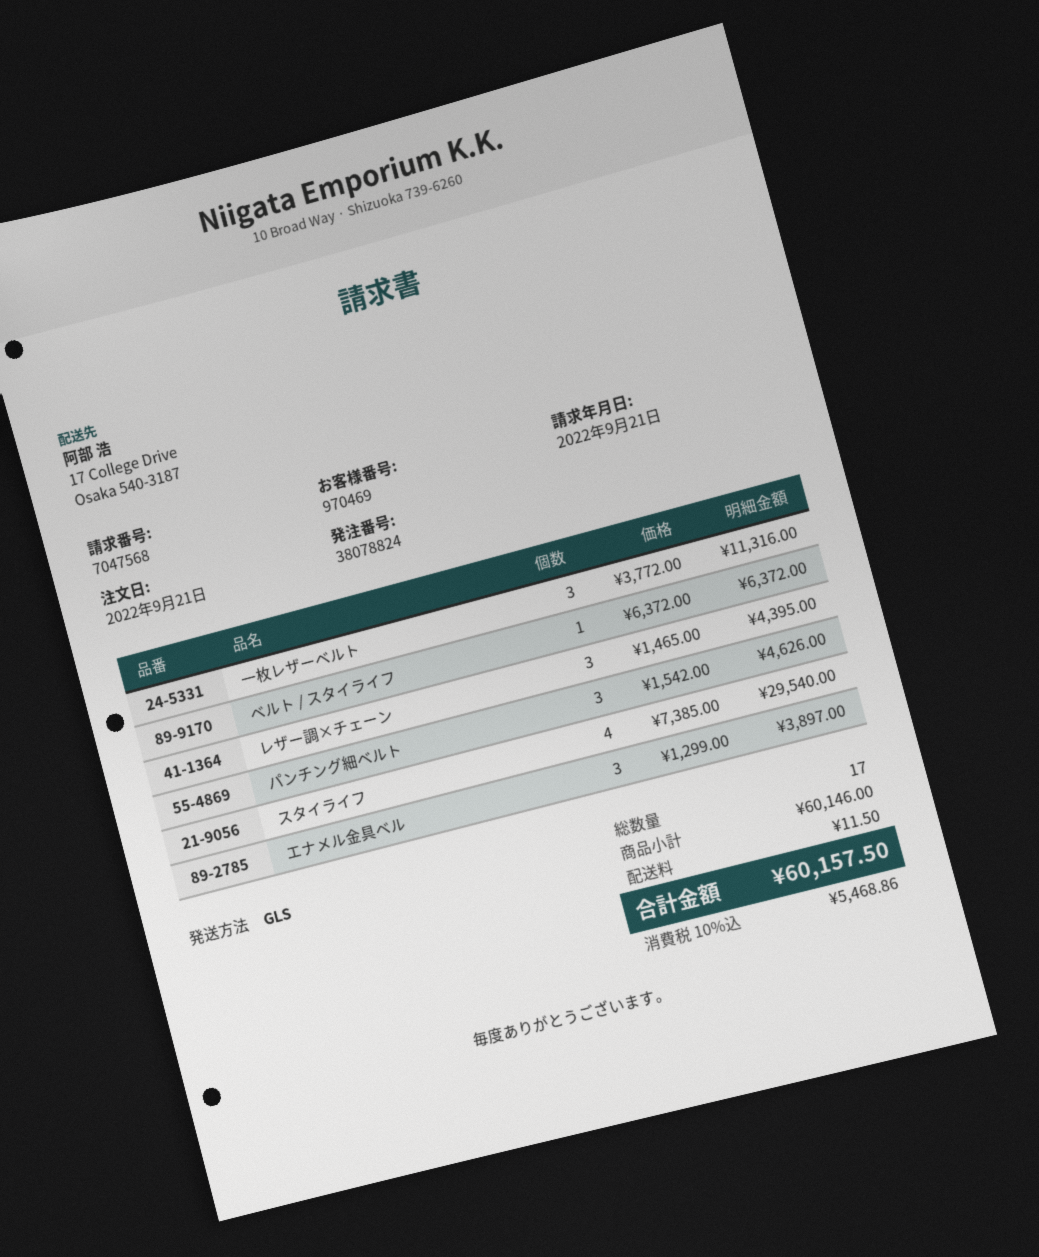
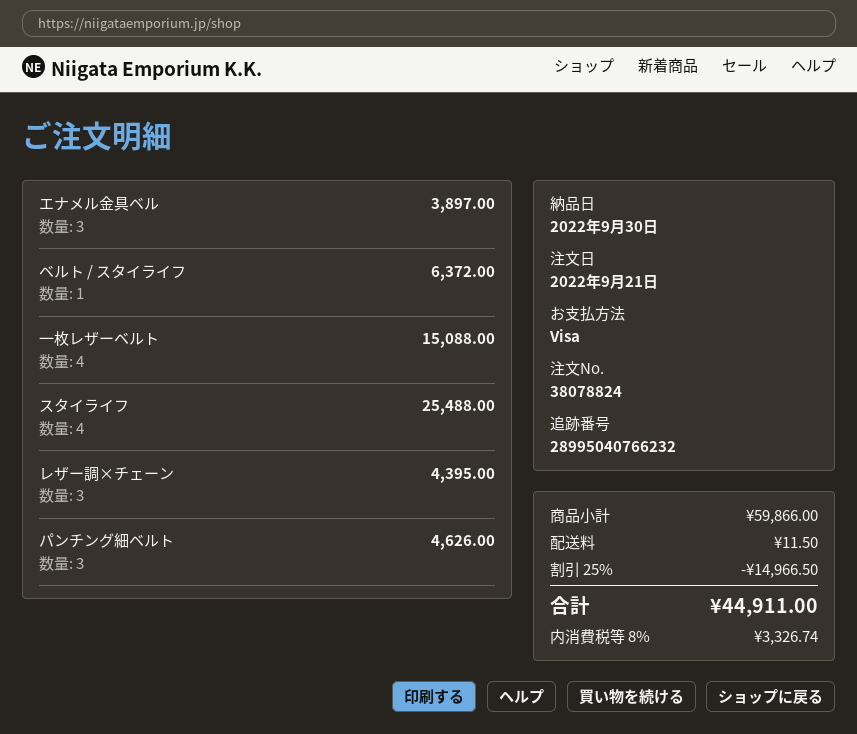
一枚レザーベルト: 3 for 11316.00 -> 4 for 15088.00
スタイライフ: 4 for 29540.00 -> 4 for 25488.00
subtotal: 60146.00 -> 59866.00
discount: none -> 25% = 14966.50
tax: 10% = 5468.86 -> 8% = 3326.74
total: 60157.50 -> 44911.00

